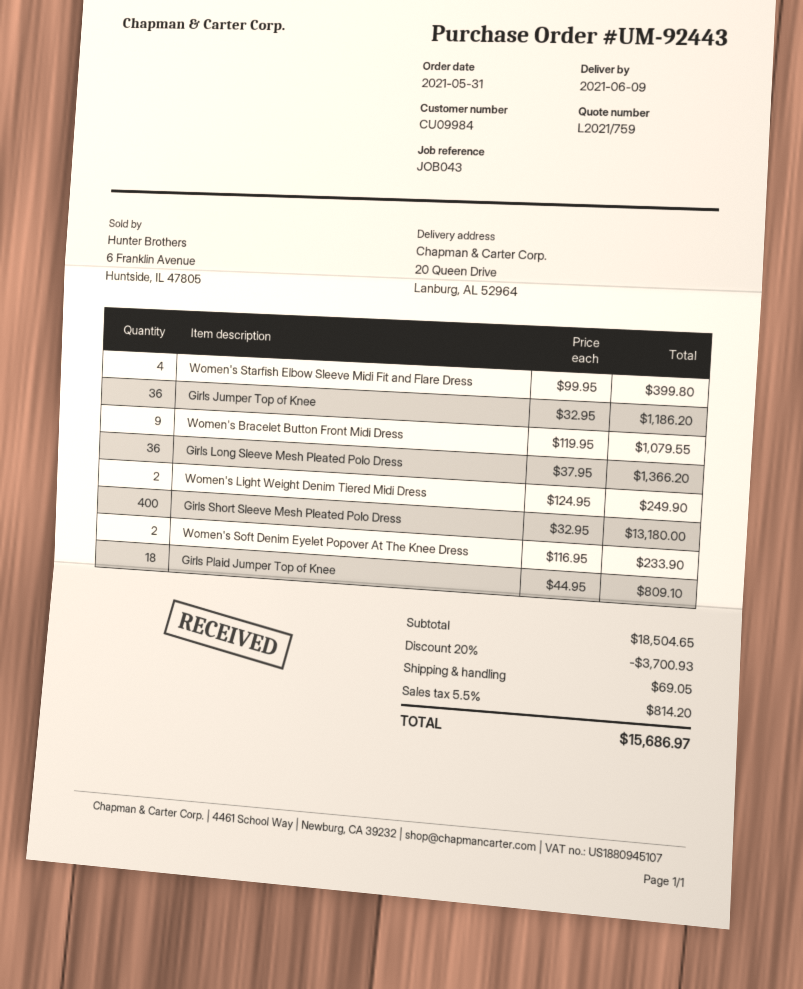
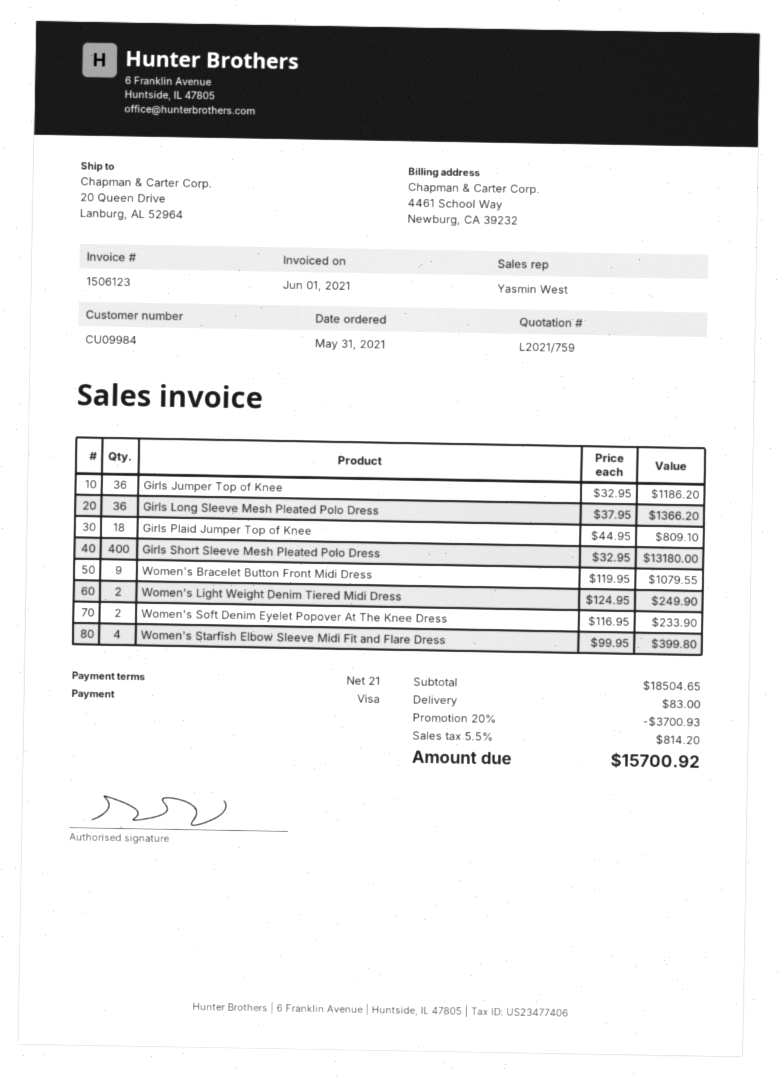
shipping: 69.05 -> 83.00
total: 15686.97 -> 15700.92

